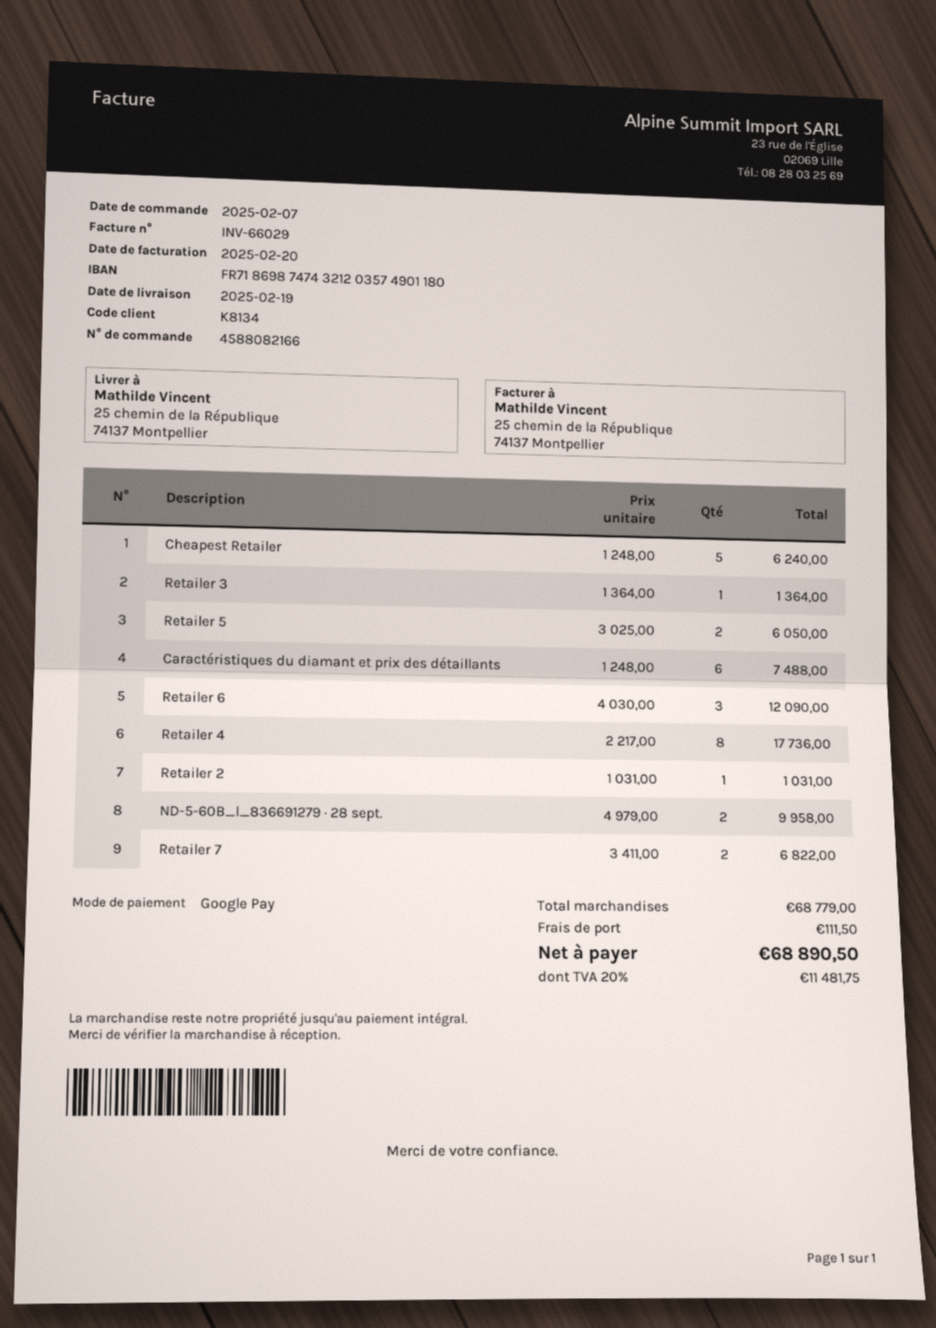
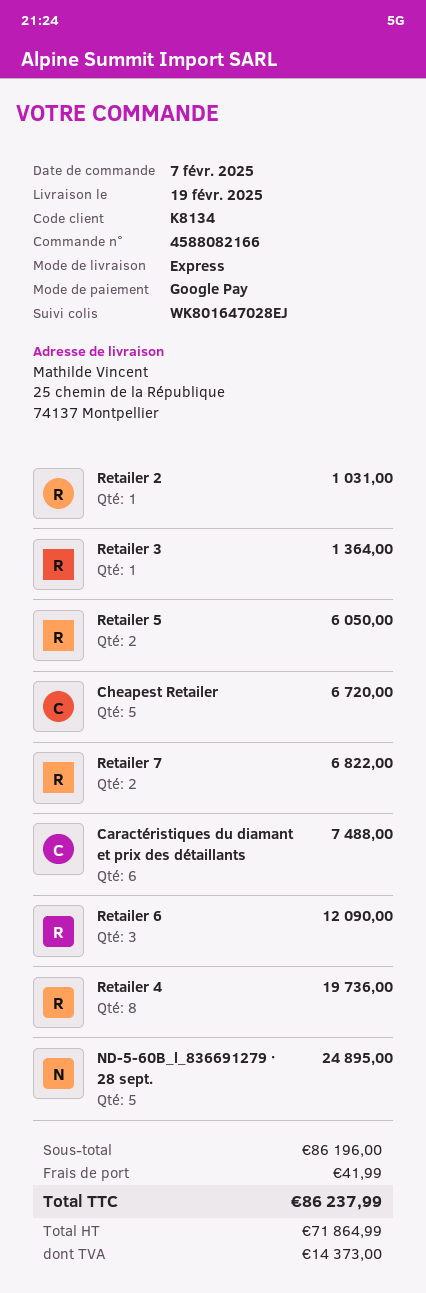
Cheapest Retailer: 5 for 6240.00 -> 5 for 6720.00
Retailer 4: 8 for 17736.00 -> 8 for 19736.00
ND-5-60B_l_836691279 · 28 sept.: 2 for 9958.00 -> 5 for 24895.00
subtotal: 68779.00 -> 86196.00
shipping: 111.50 -> 41.99
tax: 11481.75 -> 14373.00
total: 68890.50 -> 86237.99

